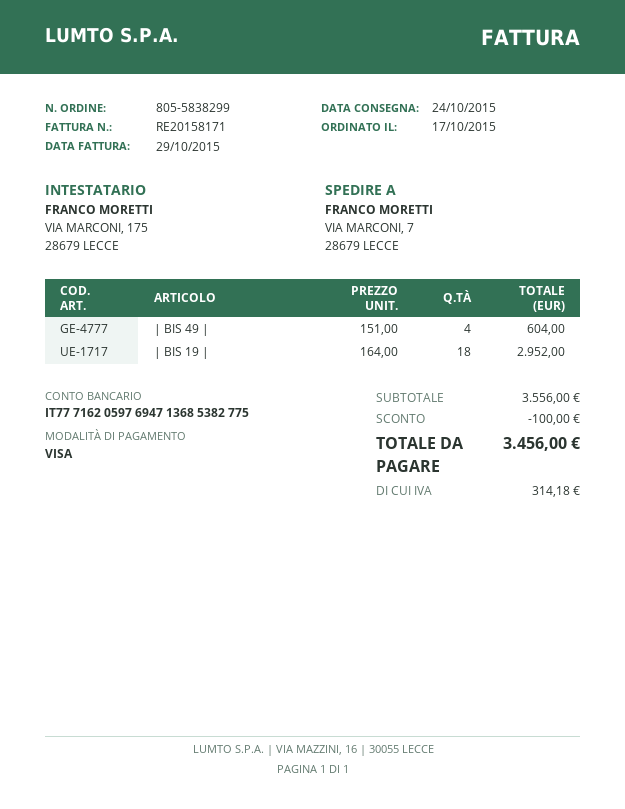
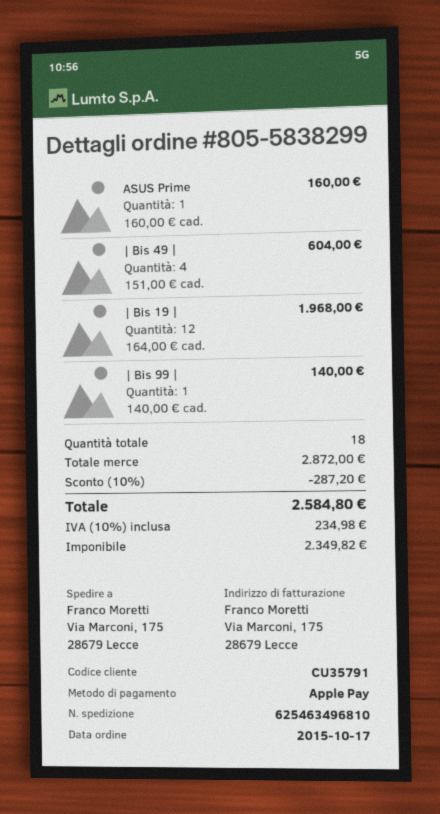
payment method: Visa -> Apple Pay
ship to: VIA MARCONI, 7, 28679 LECCE -> Via Marconi, 175, 28679 Lecce
| BIS 19 |: 18 x 164.00 = 2952.00 -> 12 x 164.00 = 1968.00
ASUS Prime: none -> 1 x 160.00 = 160.00
| Bis 99 |: none -> 1 x 140.00 = 140.00
subtotal: 3556.00 -> 2872.00
discount: 100.00 -> 287.20
tax: 314.18 -> 234.98
total: 3456.00 -> 2584.80

